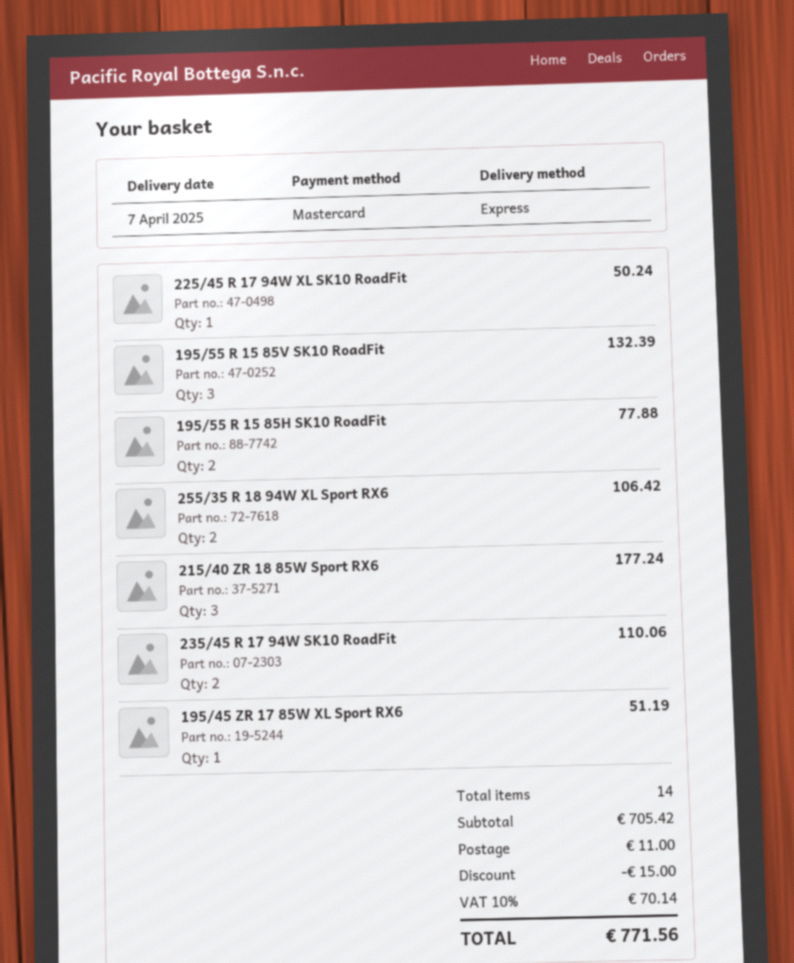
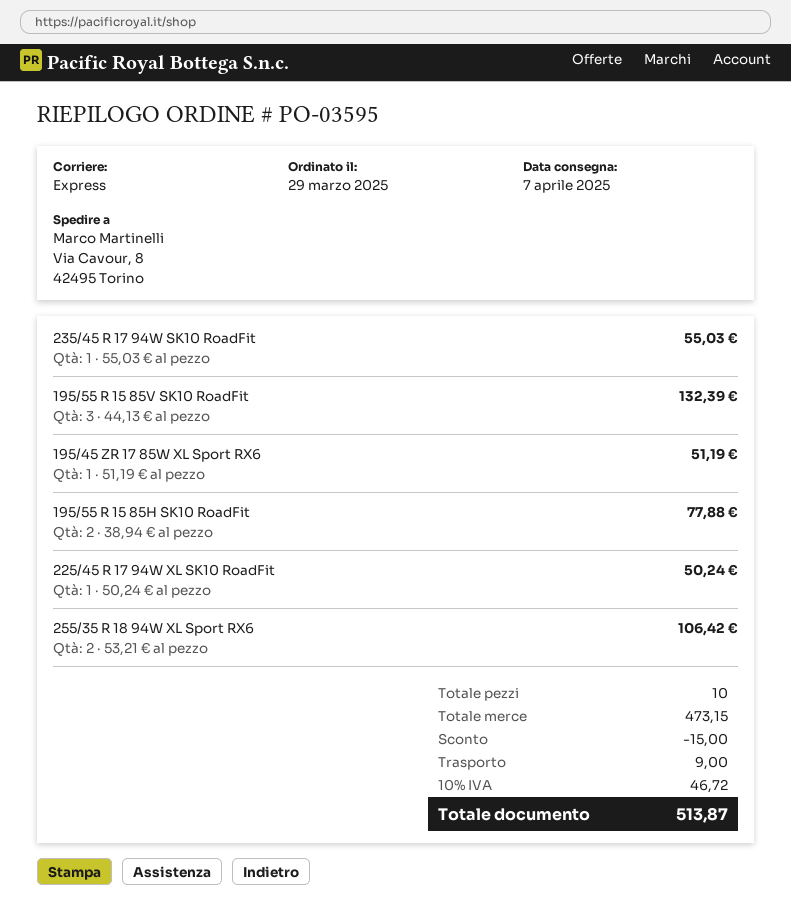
215/40 ZR 18 85W Sport RX6: 3 for 177.24 -> none
235/45 R 17 94W SK10 RoadFit: 2 for 110.06 -> 1 for 55.03
total quantity: 14 -> 10
subtotal: 705.42 -> 473.15
shipping: 11.00 -> 9.00
tax: 10% = 70.14 -> 10% = 46.72
total: 771.56 -> 513.87

